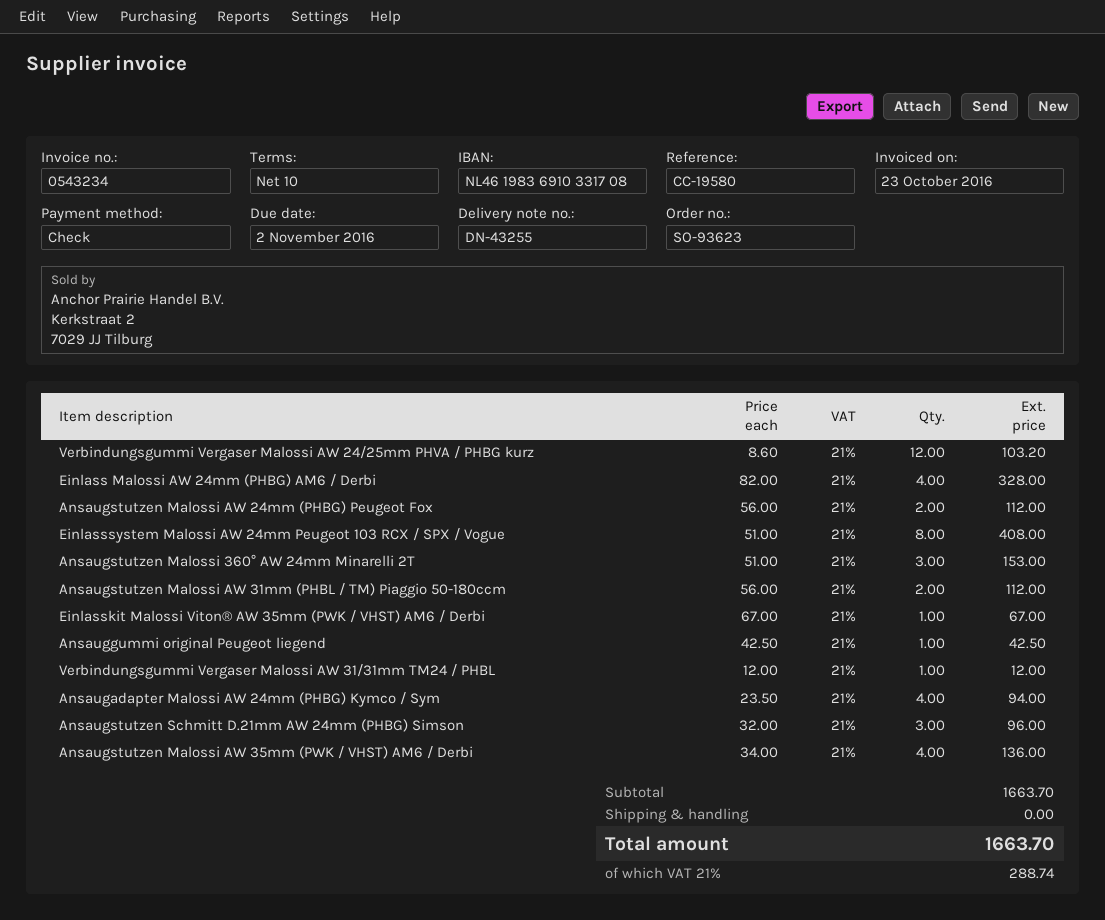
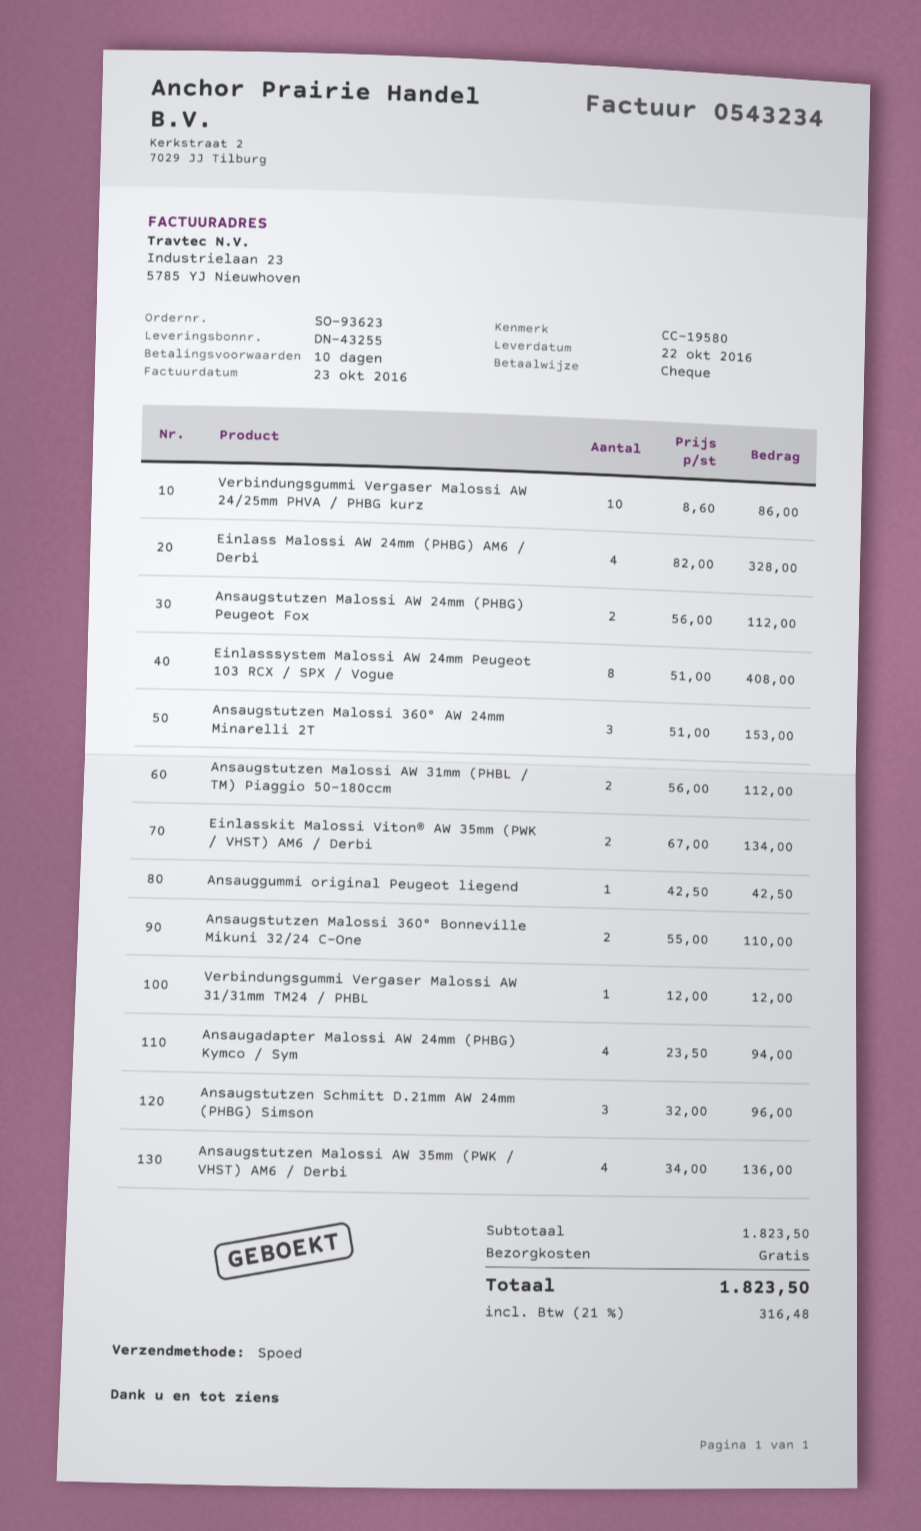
Verbindungsgummi Vergaser Malossi AW 24/25mm PHVA / PHBG kurz: 12 x 8.60 = 103.20 -> 10 x 8.60 = 86.00
Einlasskit Malossi Viton® AW 35mm (PWK / VHST) AM6 / Derbi: 1 x 67.00 = 67.00 -> 2 x 67.00 = 134.00
Ansaugstutzen Malossi 360° Bonneville Mikuni 32/24 C-One: none -> 2 x 55.00 = 110.00
subtotal: 1663.70 -> 1823.50
tax: 21% = 288.74 -> 21% = 316.48
total: 1663.70 -> 1823.50

